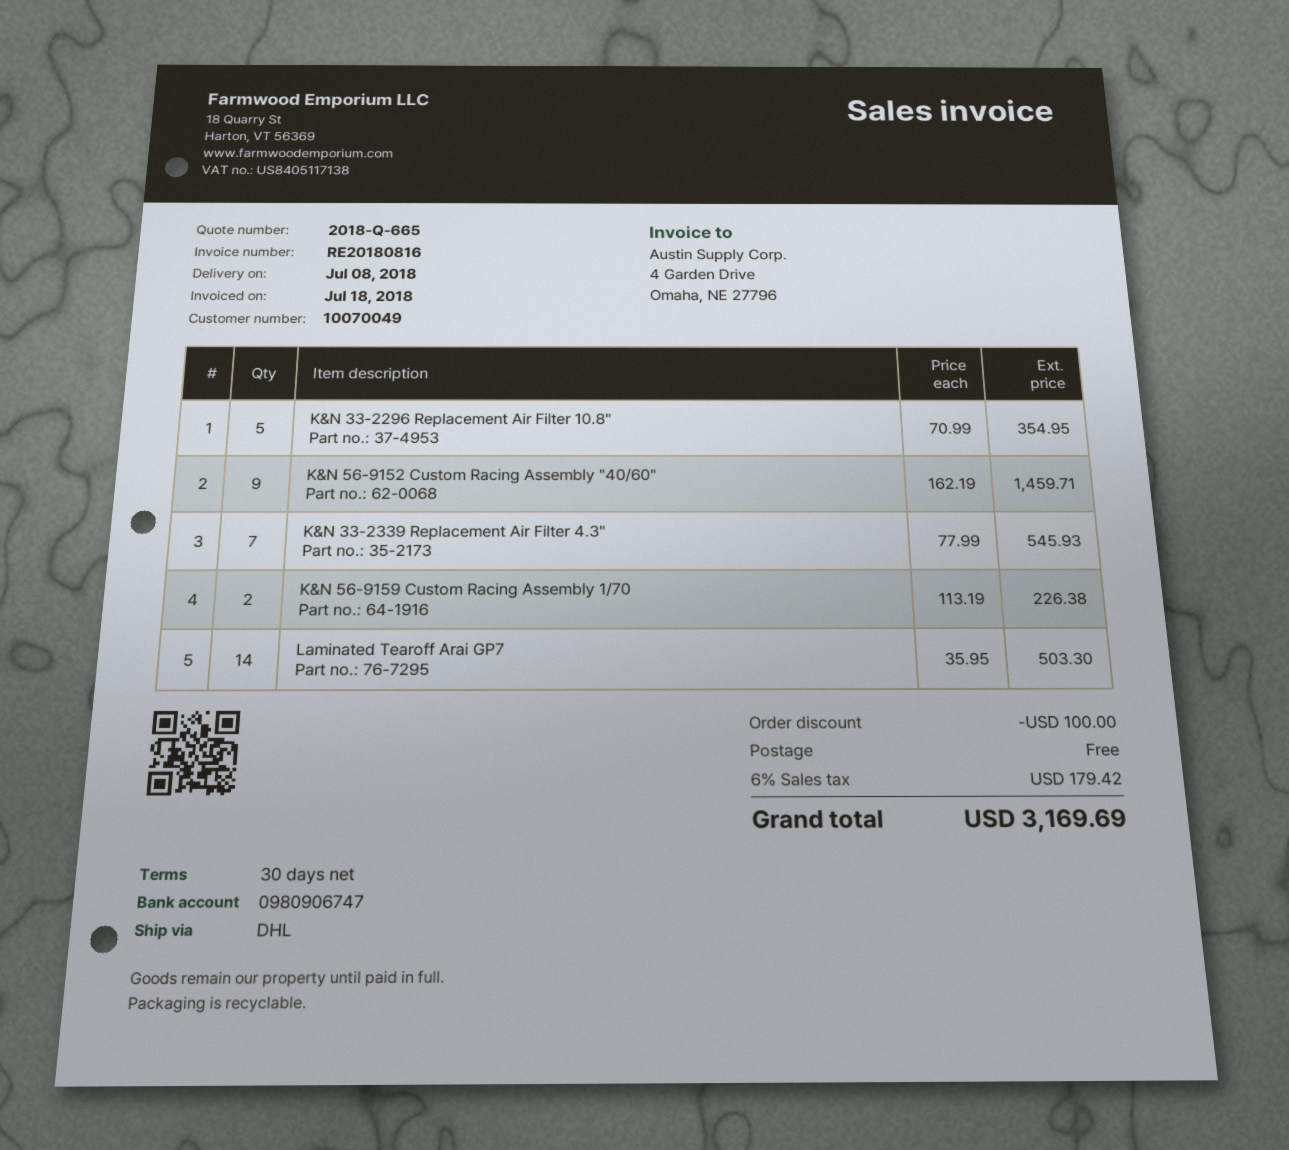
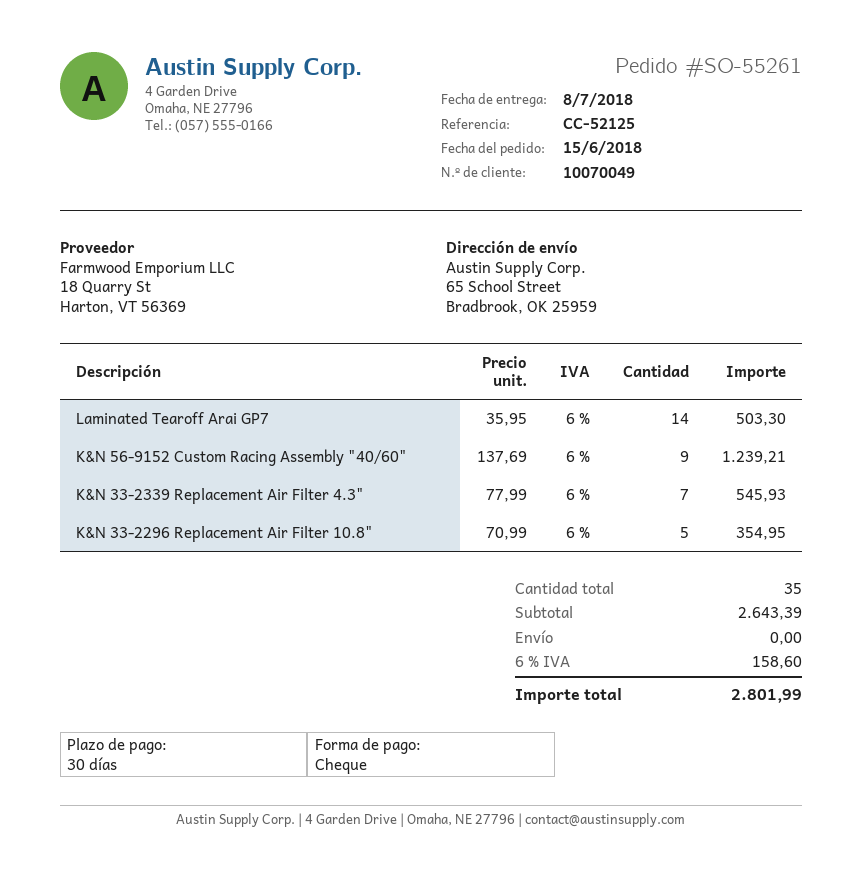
K&N 56-9152 Custom Racing Assembly "40/60": 9 x 162.19 = 1459.71 -> 9 x 137.69 = 1239.21
K&N 56-9159 Custom Racing Assembly 1/70: 2 x 113.19 = 226.38 -> none
discount: 100.00 -> none
tax: 6% = 179.42 -> 6% = 158.60
total: 3169.69 -> 2801.99

